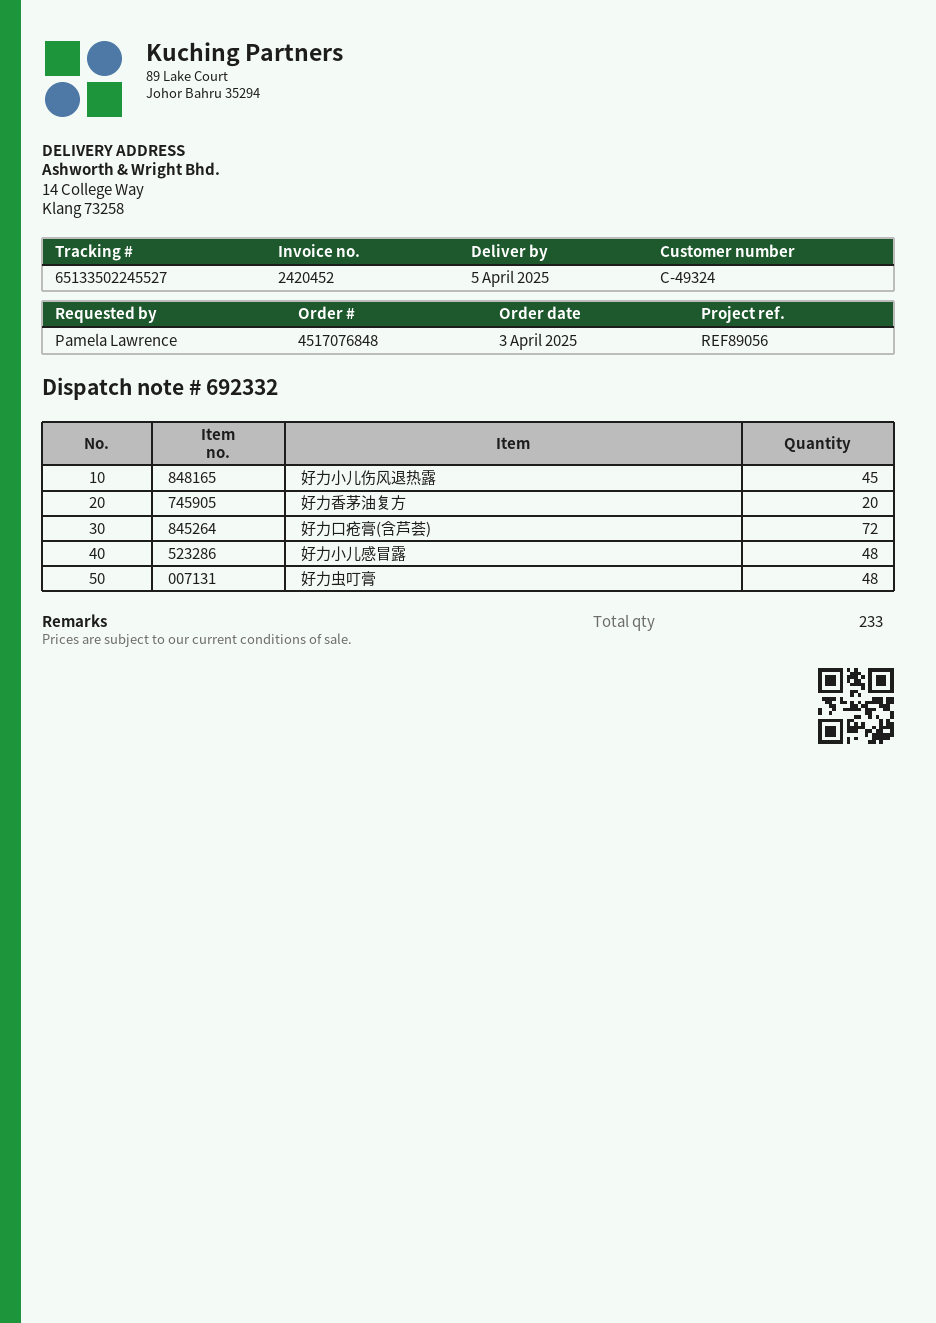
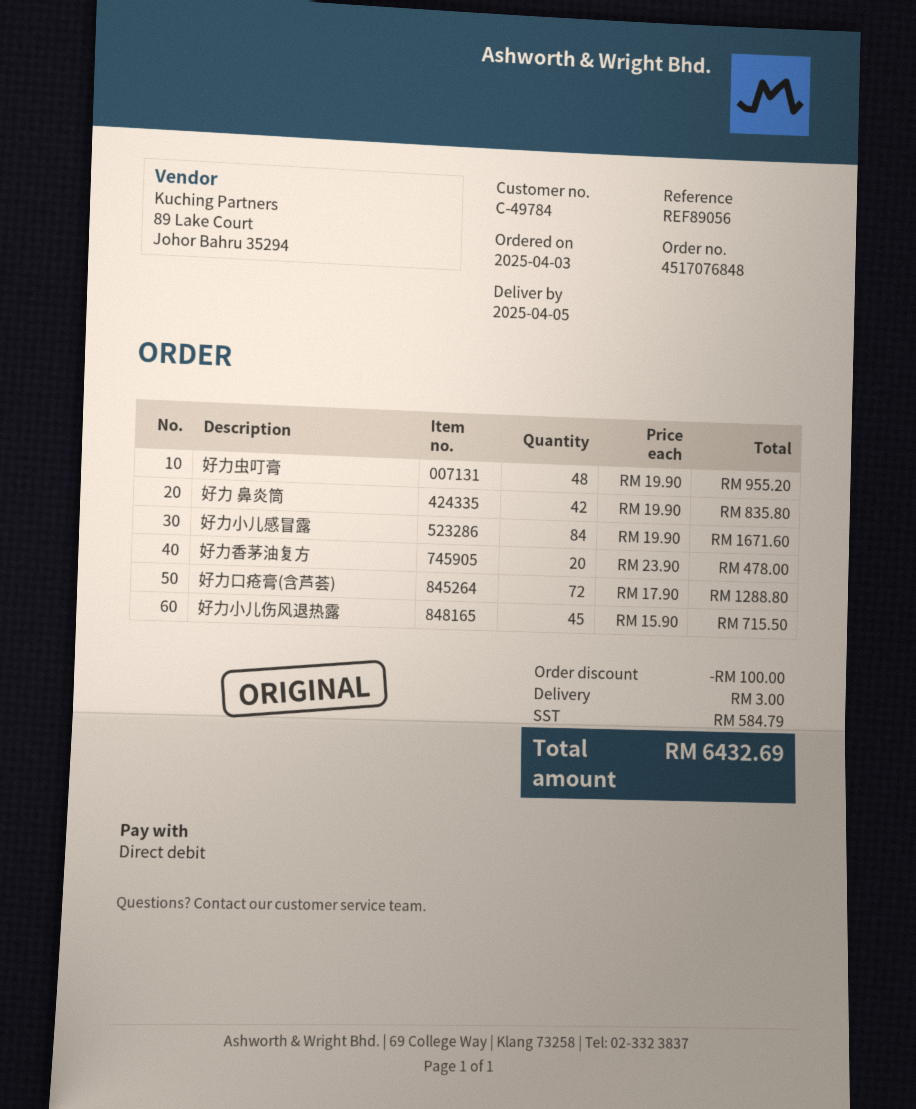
customer number: C-49324 -> C-49784
好力小儿感冒露: 48 -> 84
好力 鼻炎筒: none -> 42

